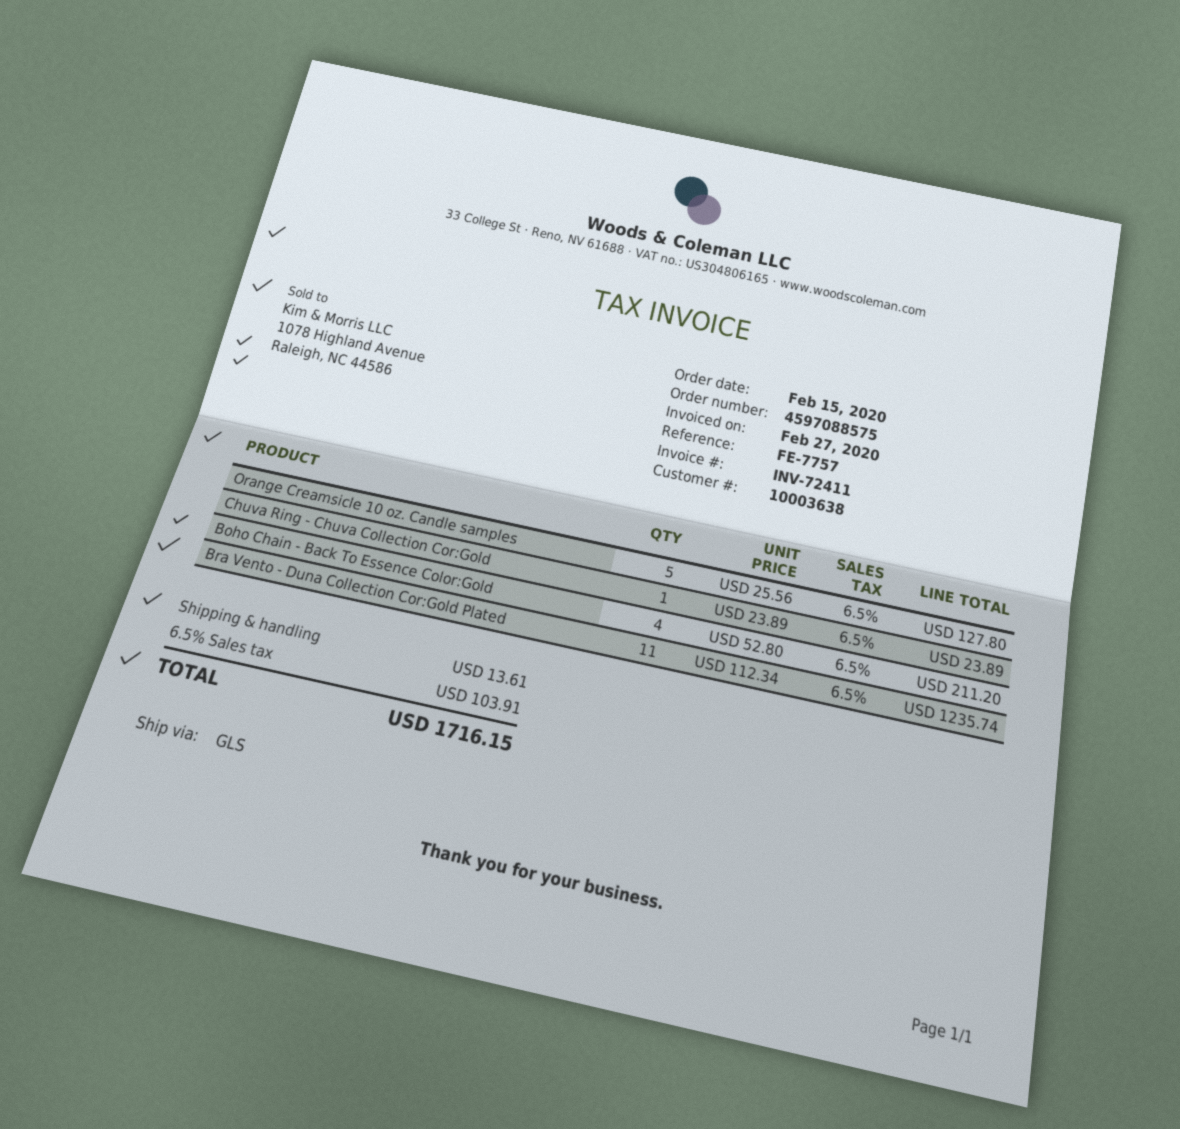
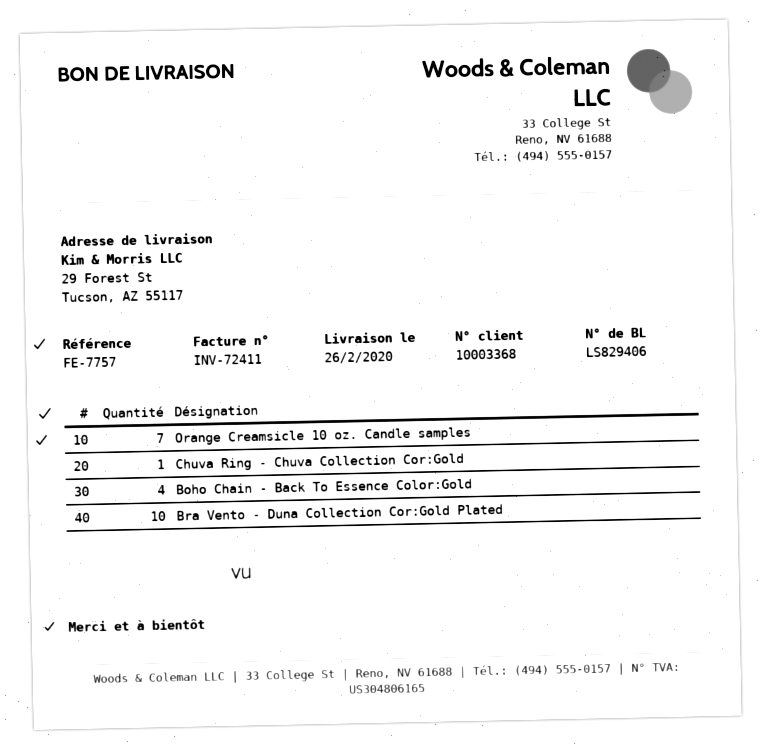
customer number: 10003638 -> 10003368
Orange Creamsicle 10 oz. Candle samples: 5 -> 7
Bra Vento - Duna Collection Cor:Gold Plated: 11 -> 10

